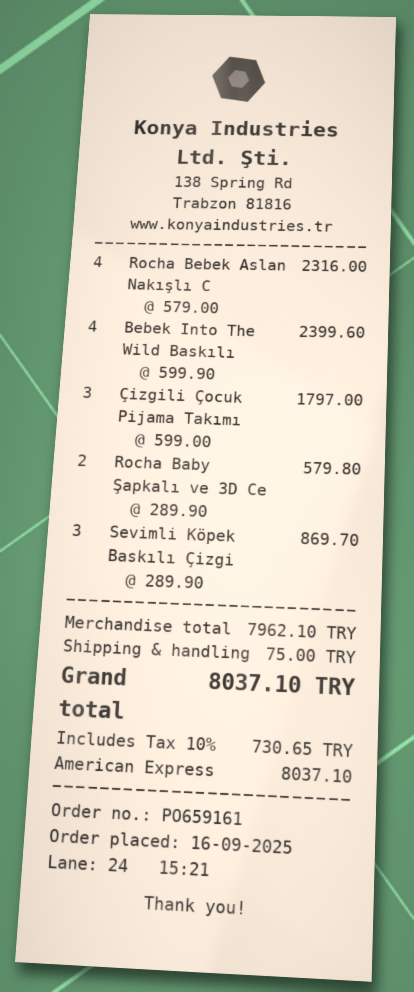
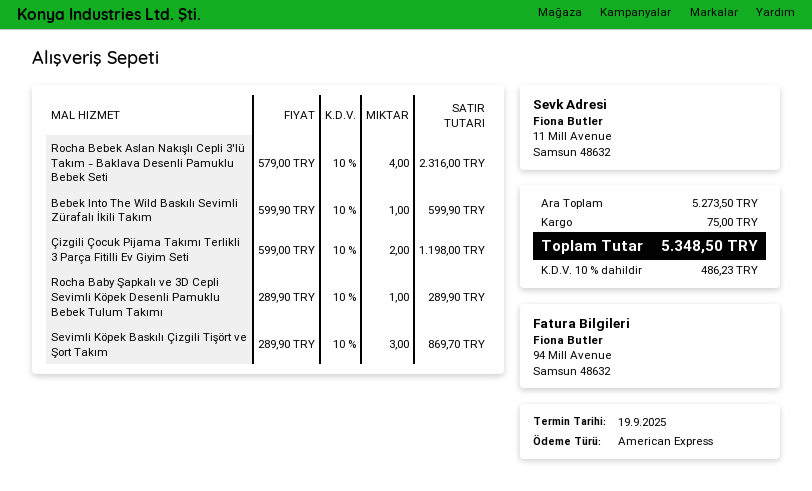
Bebek Into The Wild Baskılı: 4 x 599.90 = 2399.60 -> 1 x 599.90 = 599.90
Çizgili Çocuk Pijama Takımı: 3 x 599.00 = 1797.00 -> 2 x 599.00 = 1198.00
Rocha Baby Şapkalı ve 3D Ce: 2 x 289.90 = 579.80 -> 1 x 289.90 = 289.90
subtotal: 7962.10 -> 5273.50
tax: 10% = 730.65 -> 10% = 486.23
total: 8037.10 -> 5348.50

